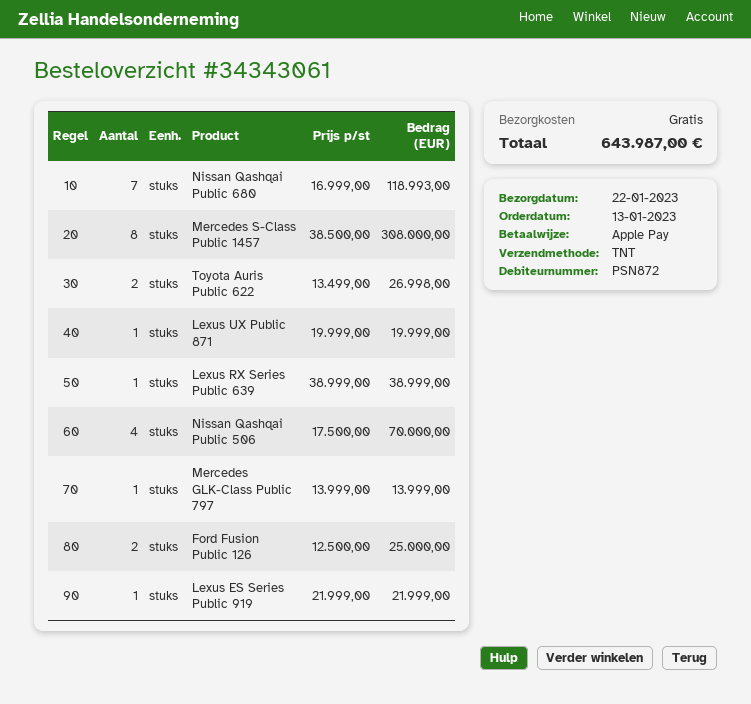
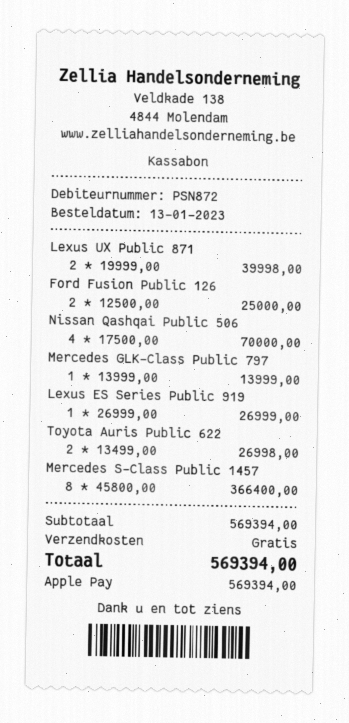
Nissan Qashqai Public 680: 7 x 16999.00 = 118993.00 -> none
Mercedes S-Class Public 1457: 8 x 38500.00 = 308000.00 -> 8 x 45800.00 = 366400.00
Lexus UX Public 871: 1 x 19999.00 = 19999.00 -> 2 x 19999.00 = 39998.00
Lexus RX Series Public 639: 1 x 38999.00 = 38999.00 -> none
Lexus ES Series Public 919: 1 x 21999.00 = 21999.00 -> 1 x 26999.00 = 26999.00
total: 643987.00 -> 569394.00

